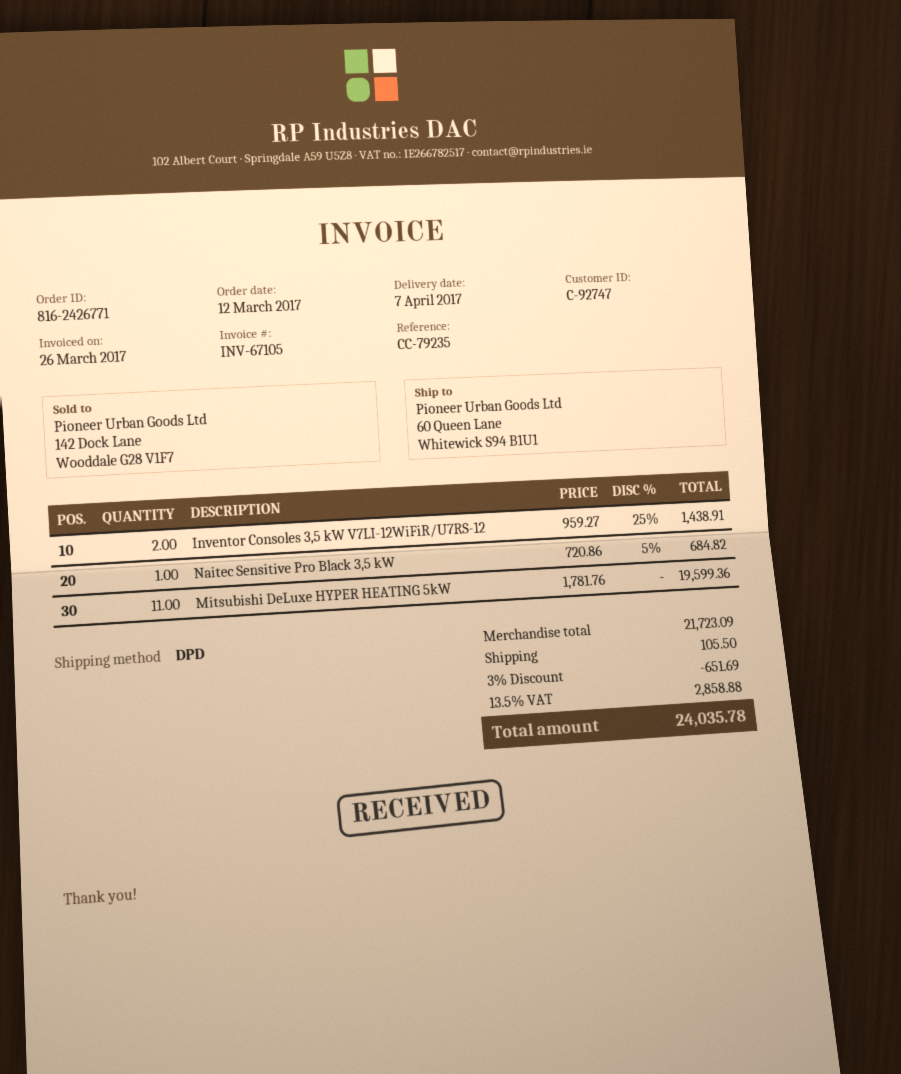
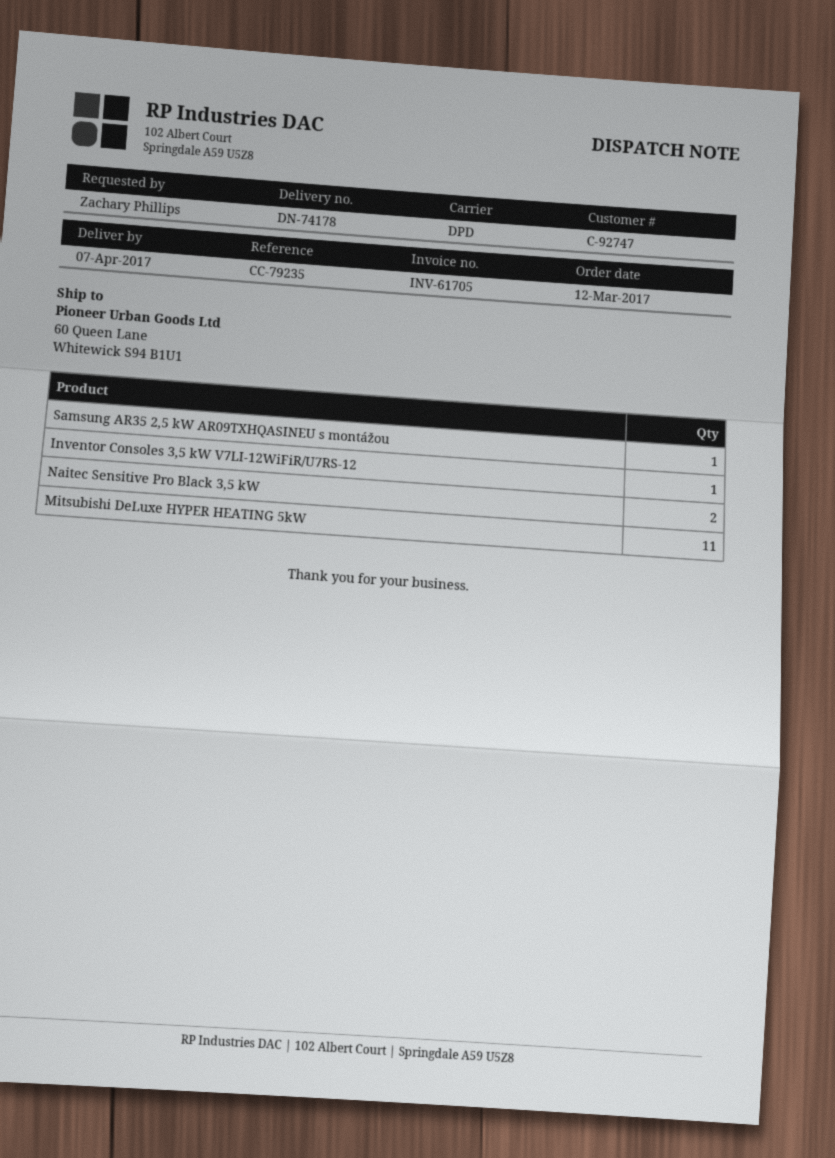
invoice number: INV-67105 -> INV-61705
Inventor Consoles 3,5 kW V7LI-12WiFiR/U7RS-12: 2 -> 1
Naitec Sensitive Pro Black 3,5 kW: 1 -> 2
Samsung AR35 2,5 kW AR09TXHQASINEU s montážou: none -> 1

